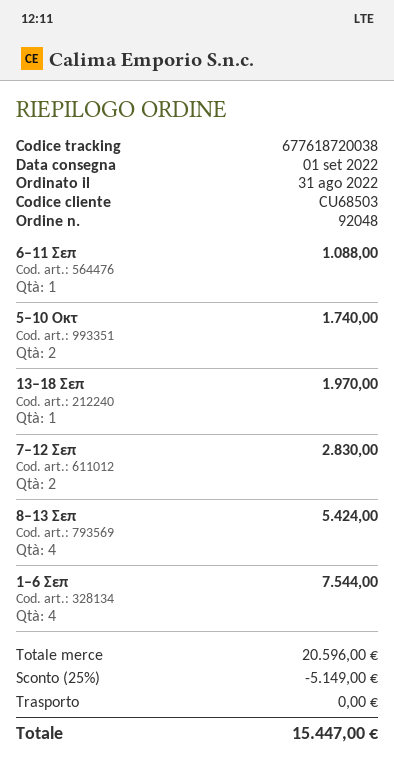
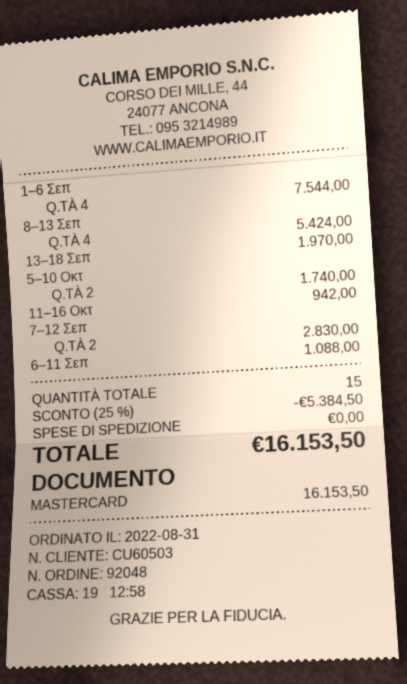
customer number: CU68503 -> CU60503
11–16 Οκτ: none -> 1 for 942.00
discount: 25% = 5149.00 -> 25% = 5384.50
total: 15447.00 -> 16153.50

